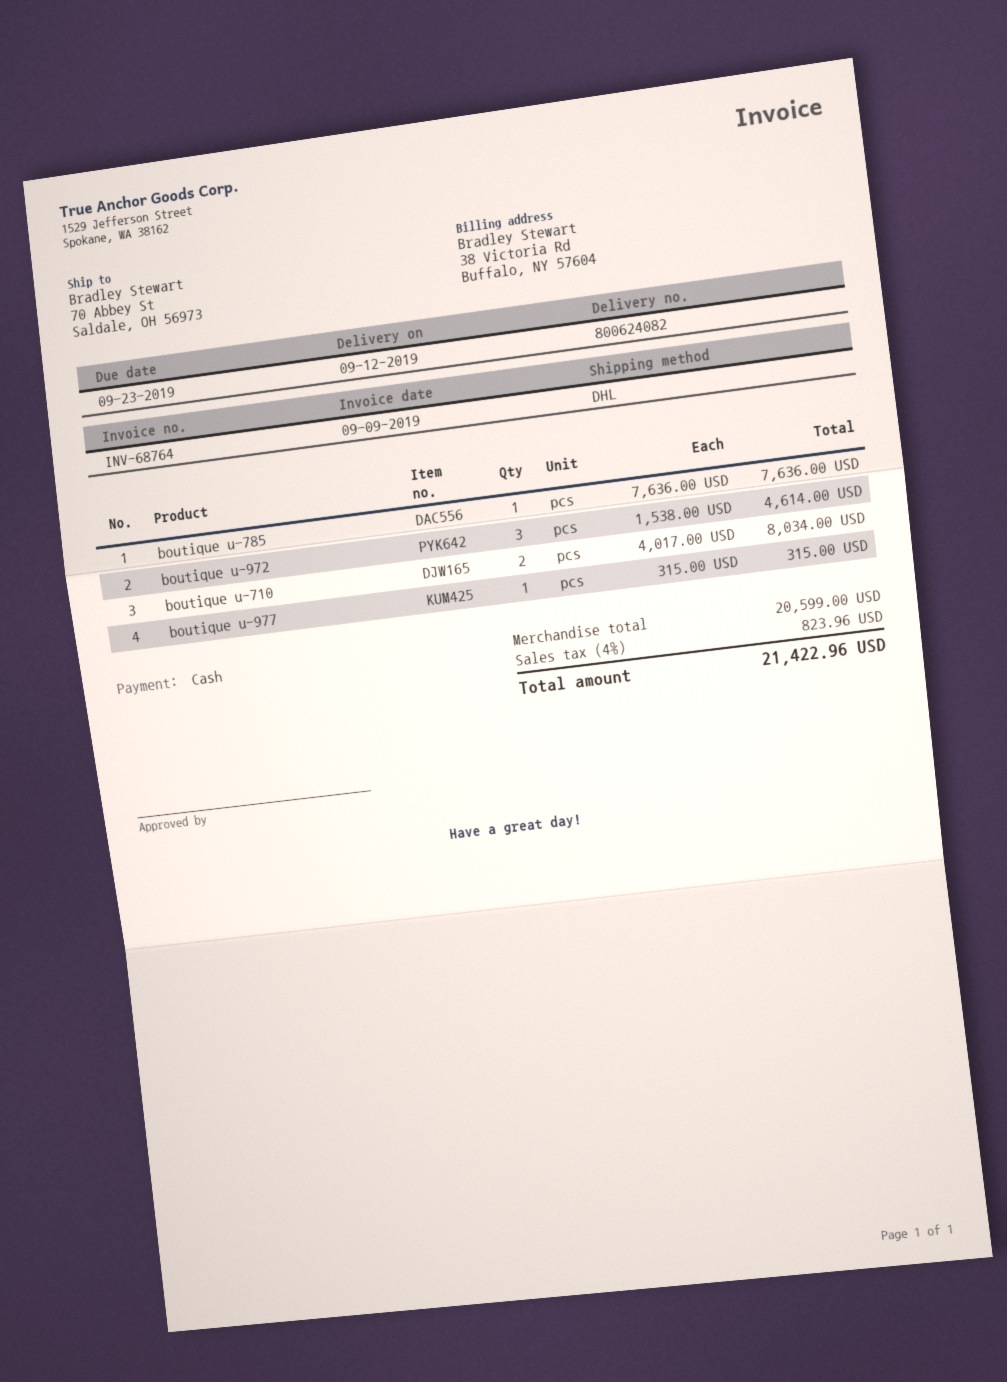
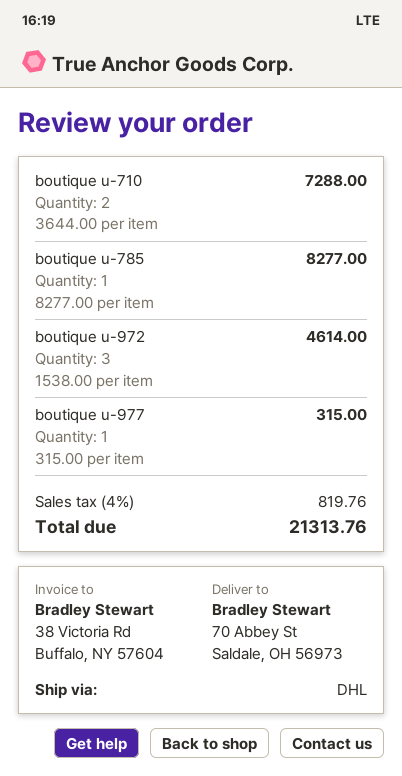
boutique u-785: 1 x 7636.00 = 7636.00 -> 1 x 8277.00 = 8277.00
boutique u-710: 2 x 4017.00 = 8034.00 -> 2 x 3644.00 = 7288.00
tax: 4% = 823.96 -> 4% = 819.76
total: 21422.96 -> 21313.76

